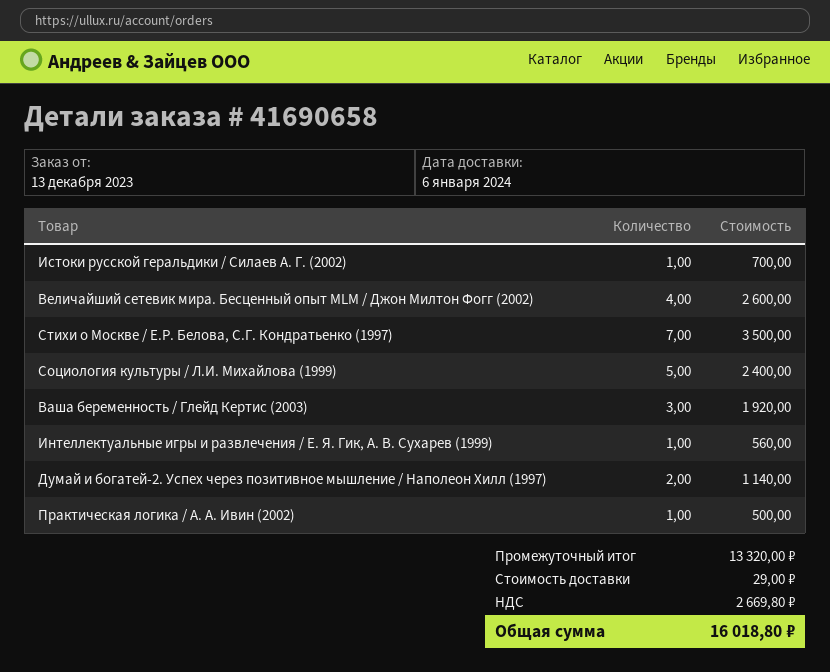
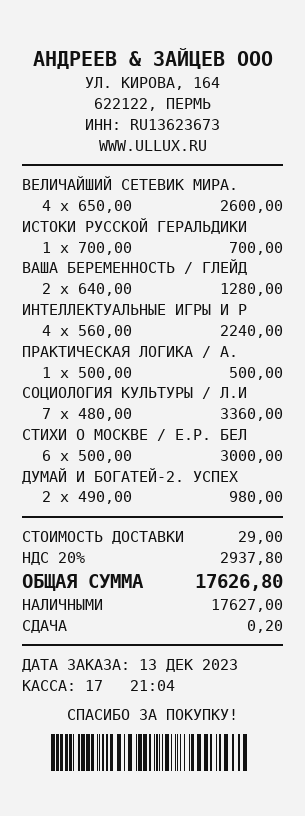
Стихи о Москве / Е.Р. Белова, С.Г. Кондратьенко (1997): 7 for 3500.00 -> 6 for 3000.00
Социология культуры / Л.И. Михайлова (1999): 5 for 2400.00 -> 7 for 3360.00
Ваша беременность / Глейд Кертис (2003): 3 for 1920.00 -> 2 for 1280.00
Интеллектуальные игры и развлечения / Е. Я. Гик, А. В. Сухарев (1999): 1 for 560.00 -> 4 for 2240.00
Думай и богатей-2. Успех через позитивное мышление / Наполеон Хилл (1997): 2 for 1140.00 -> 2 for 980.00
tax: 2669.80 -> 2937.80
total: 16018.80 -> 17626.80

